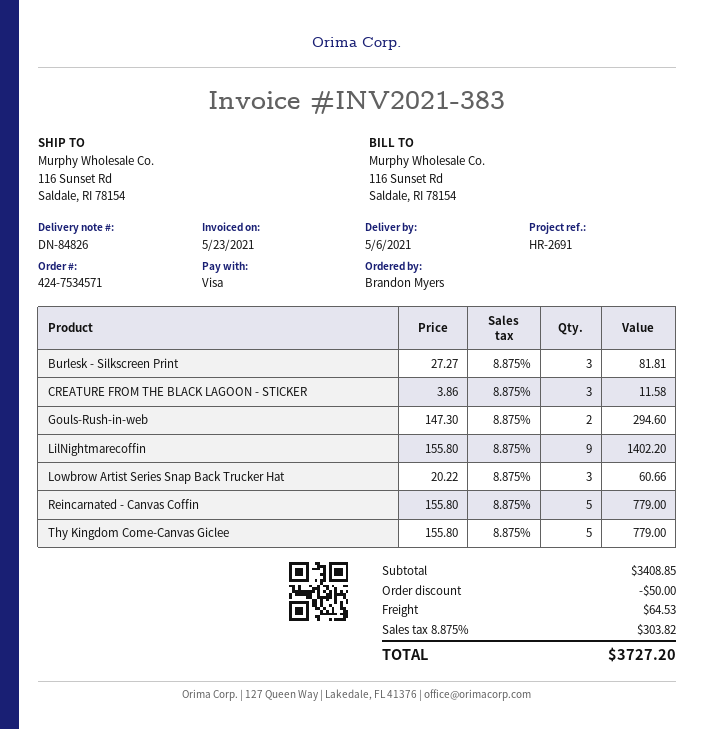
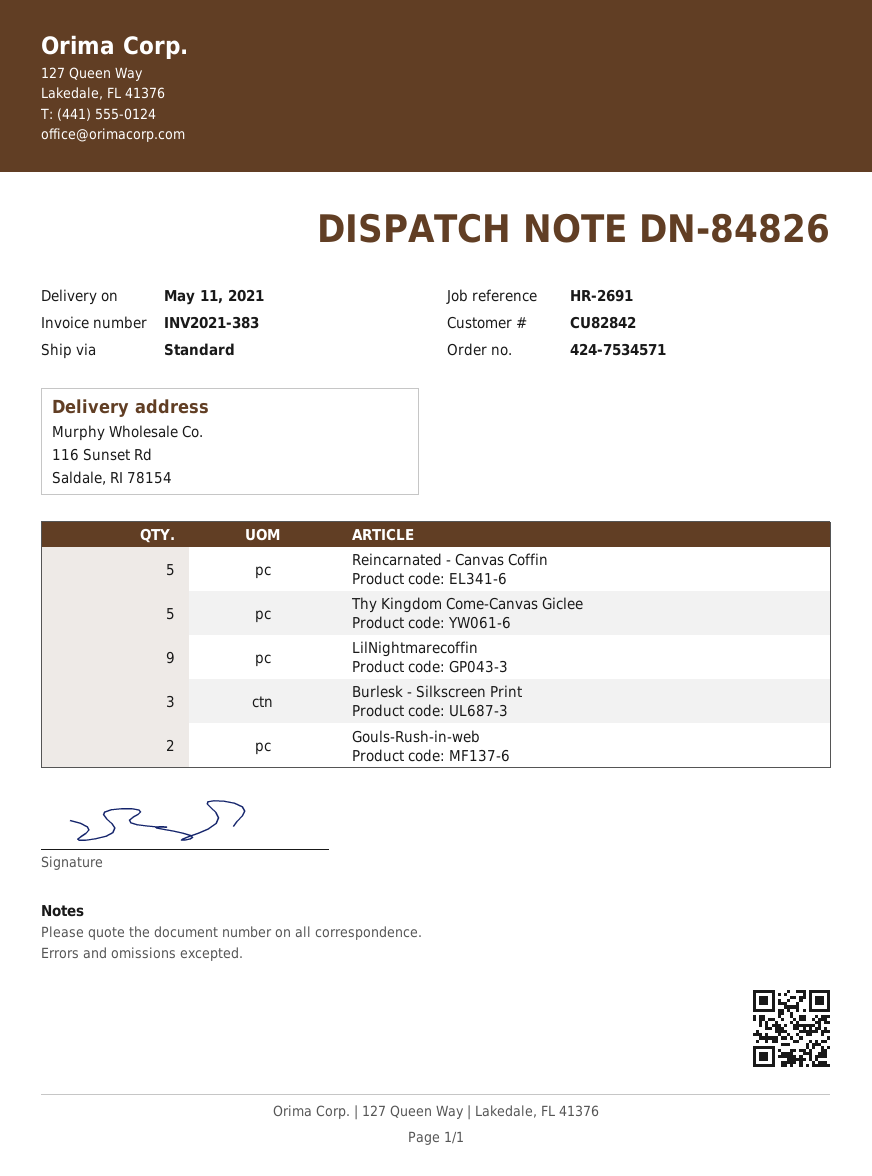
delivery date: 2021-05-06 -> 2021-05-11
CREATURE FROM THE BLACK LAGOON - STICKER: 3 -> none
Lowbrow Artist Series Snap Back Trucker Hat: 3 -> none

